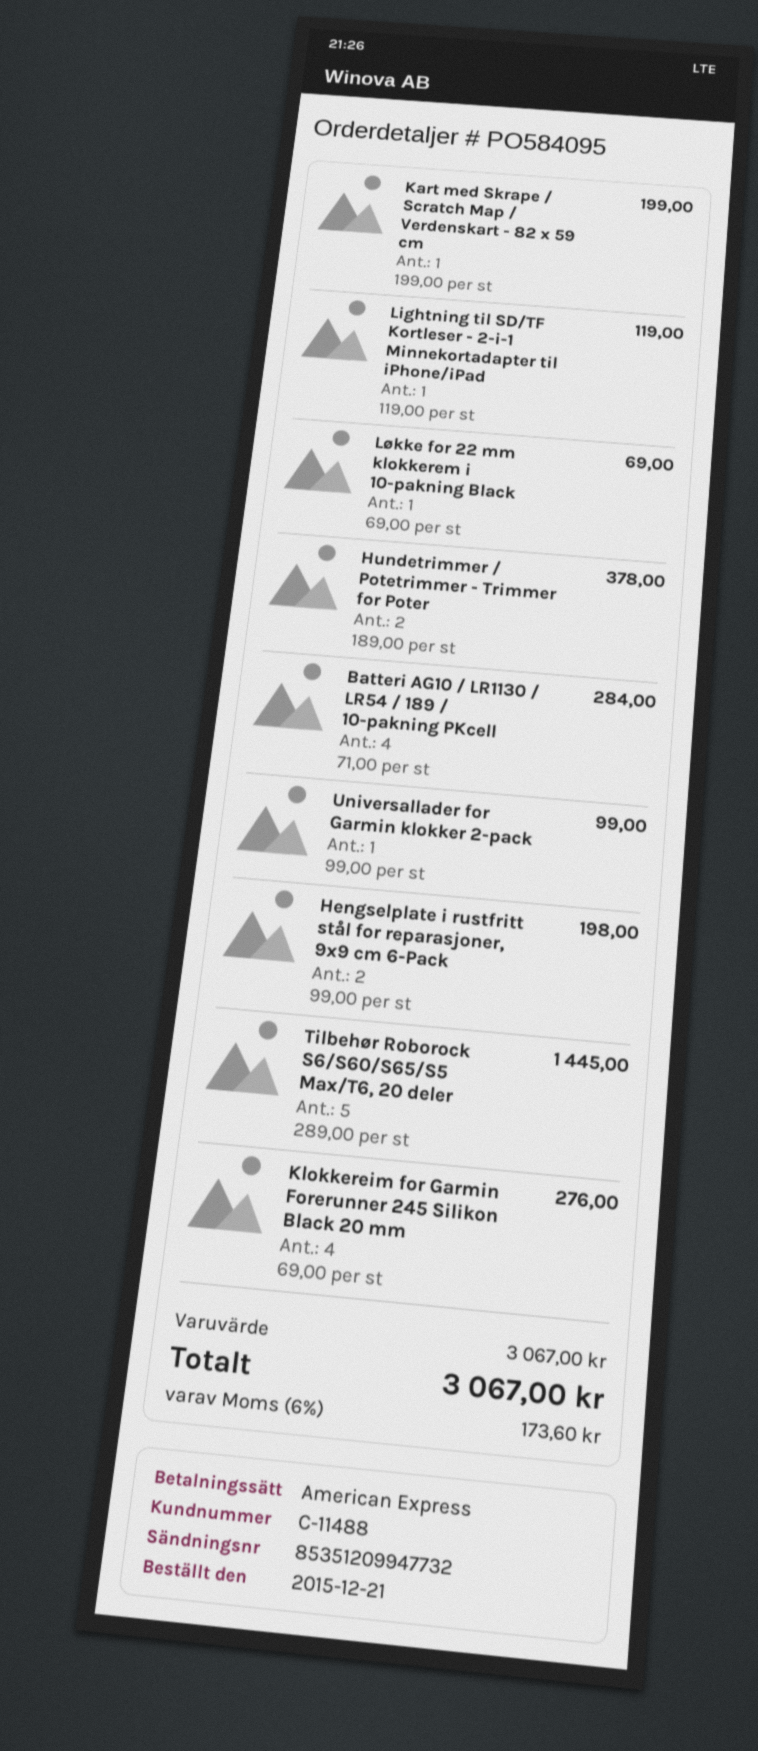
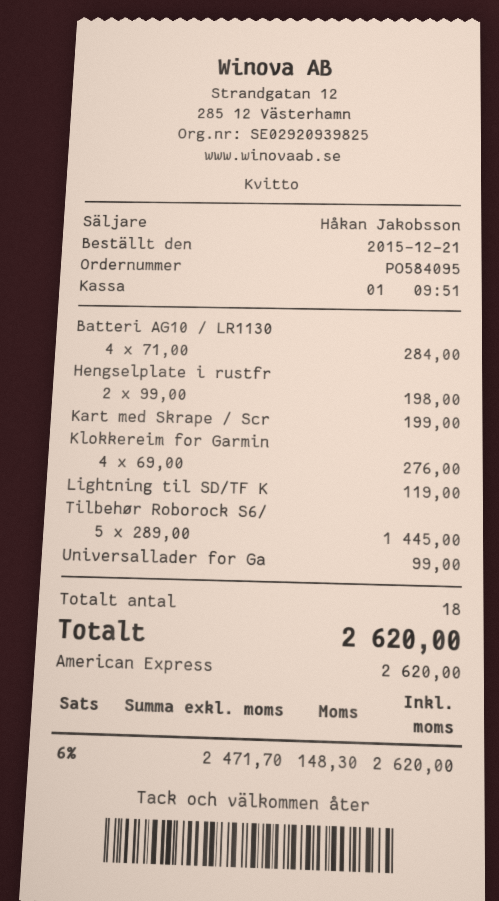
Løkke for 22 mm klokkerem i 10-pakning Black: 1 x 69.00 = 69.00 -> none
Hundetrimmer / Potetrimmer - Trimmer for Poter: 2 x 189.00 = 378.00 -> none
tax: 6% = 173.60 -> 6% = 148.30
total: 3067.00 -> 2620.00

